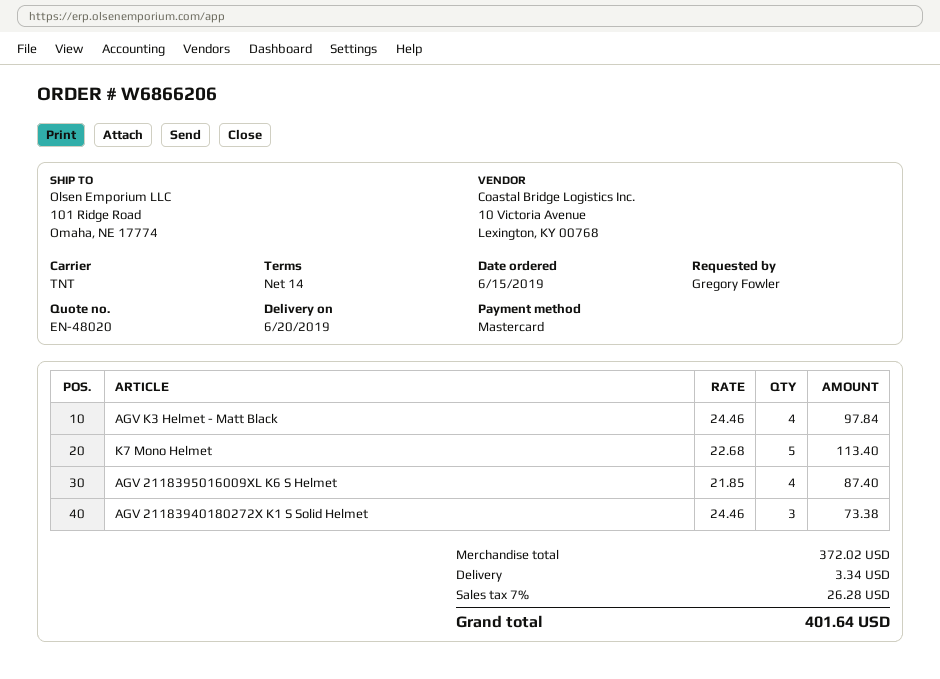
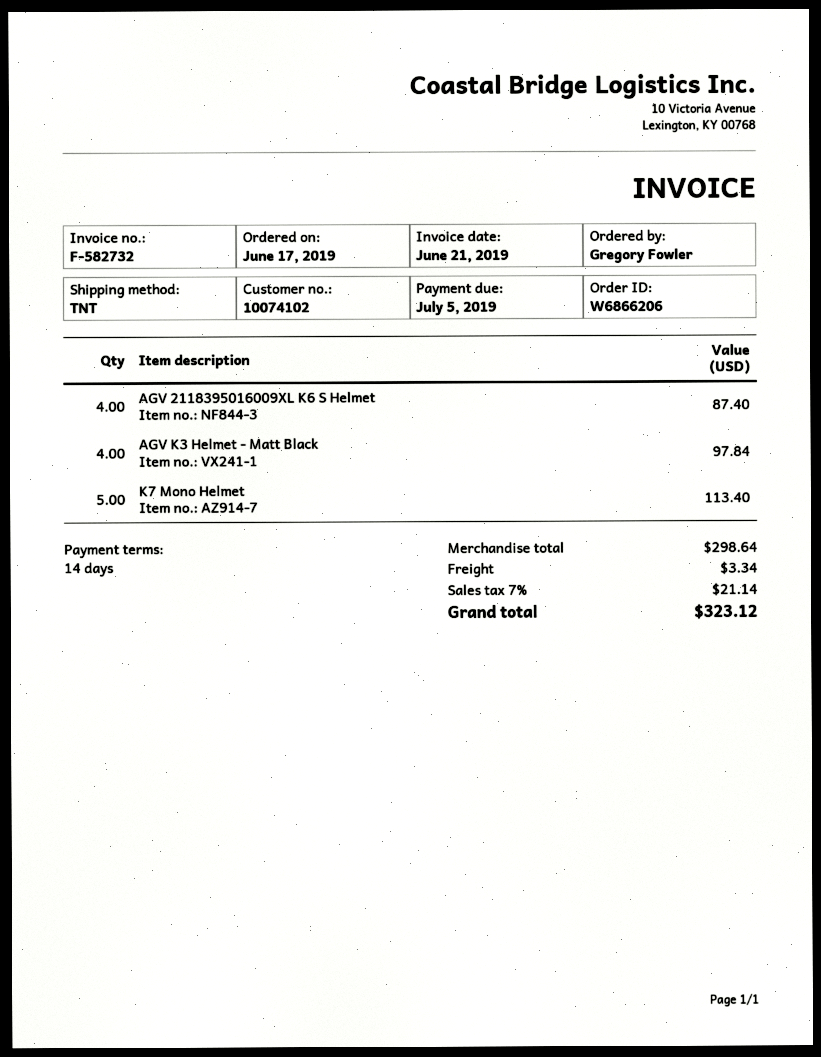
order date: 2019-06-15 -> 2019-06-17
AGV 21183940180272X K1 S Solid Helmet: 3 for 73.38 -> none
subtotal: 372.02 -> 298.64
tax: 7% = 26.28 -> 7% = 21.14
total: 401.64 -> 323.12

